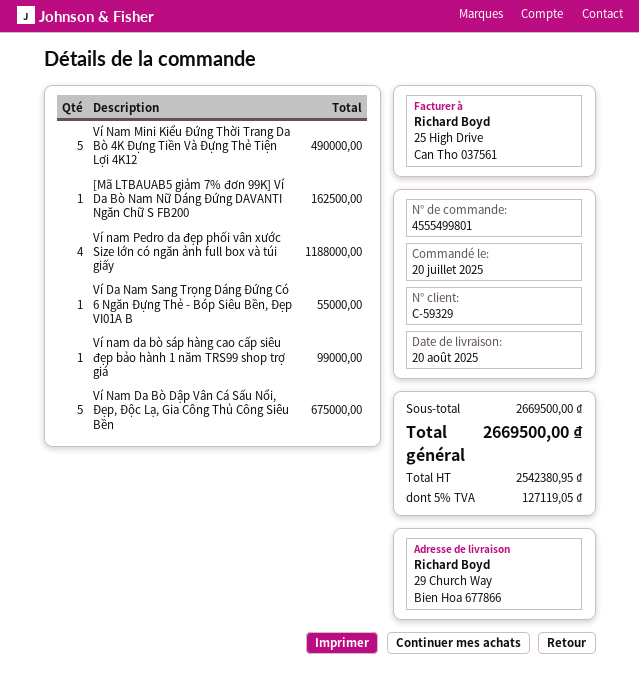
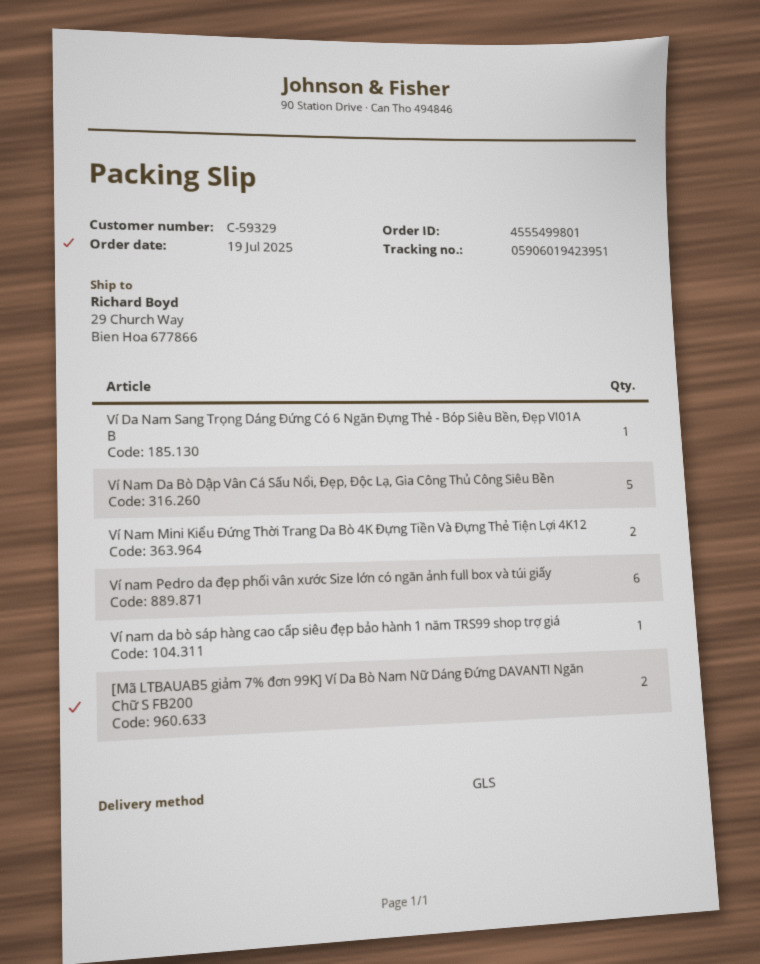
order date: 2025-07-20 -> 2025-07-19
Ví Nam Mini Kiểu Đứng Thời Trang Da Bò 4K Đựng Tiền Và Đựng Thẻ Tiện Lợi 4K12: 5 -> 2
[Mã LTBAUAB5 giảm 7% đơn 99K] Ví Da Bò Nam Nữ Dáng Đứng DAVANTI Ngăn Chữ S FB200: 1 -> 2
Ví nam Pedro da đẹp phối vân xước Size lớn có ngăn ảnh full box và túi giấy: 4 -> 6

